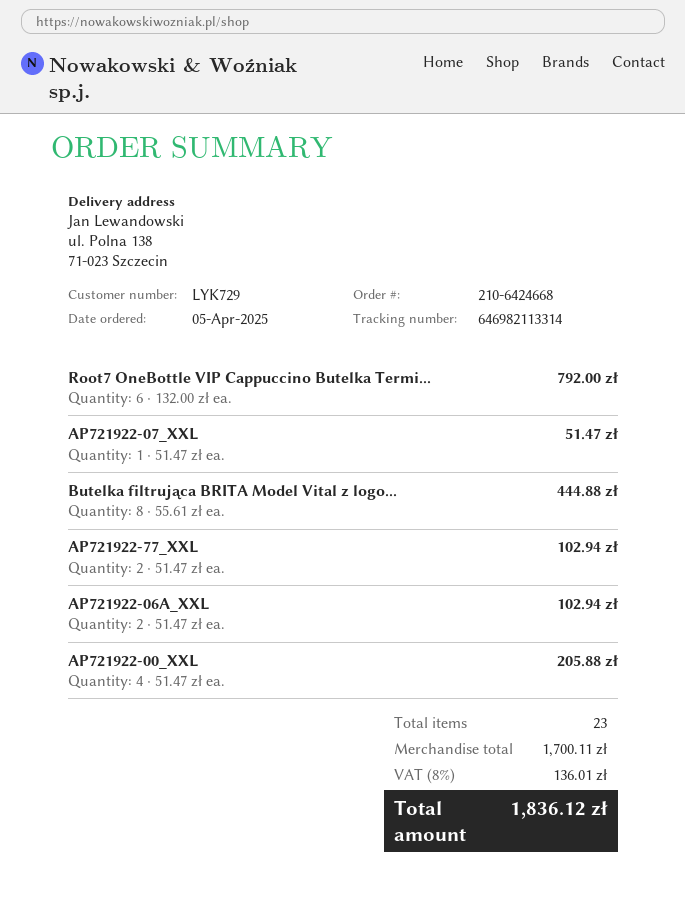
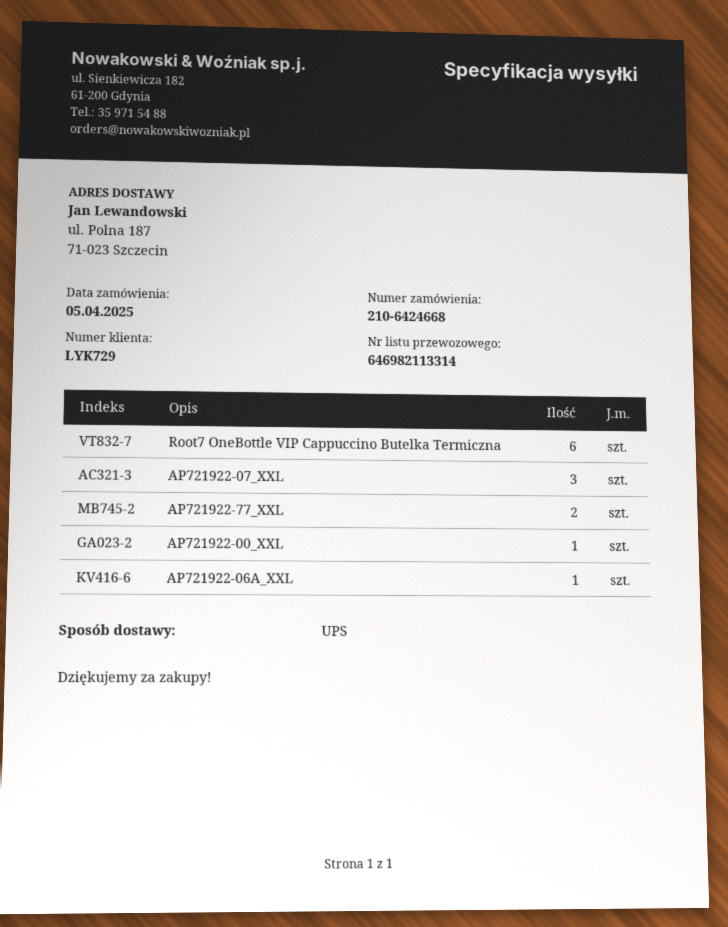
ship to: ul. Polna 138, 71-023 Szczecin -> ul. Polna 187, 71-023 Szczecin
AP721922-07_XXL: 1 -> 3
Butelka filtrująca BRITA Model Vital z logo...: 8 -> none
AP721922-06A_XXL: 2 -> 1
AP721922-00_XXL: 4 -> 1

